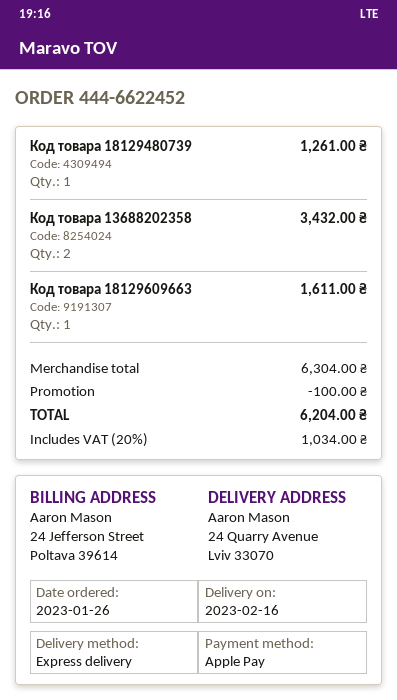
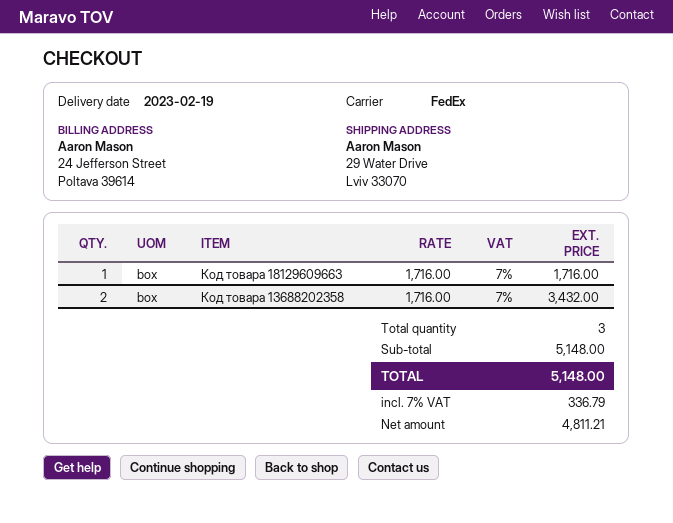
delivery date: 2023-02-16 -> 2023-02-19
shipping method: express -> FedEx
ship to: 24 Quarry Avenue, Lviv 33070 -> 29 Water Drive, Lviv 33070
Код товара 18129480739: 1 for 1261.00 -> none
Код товара 18129609663: 1 for 1611.00 -> 1 for 1716.00
subtotal: 6304.00 -> 5148.00
discount: 100.00 -> none
tax: 20% = 1034.00 -> 7% = 336.79
total: 6204.00 -> 5148.00

